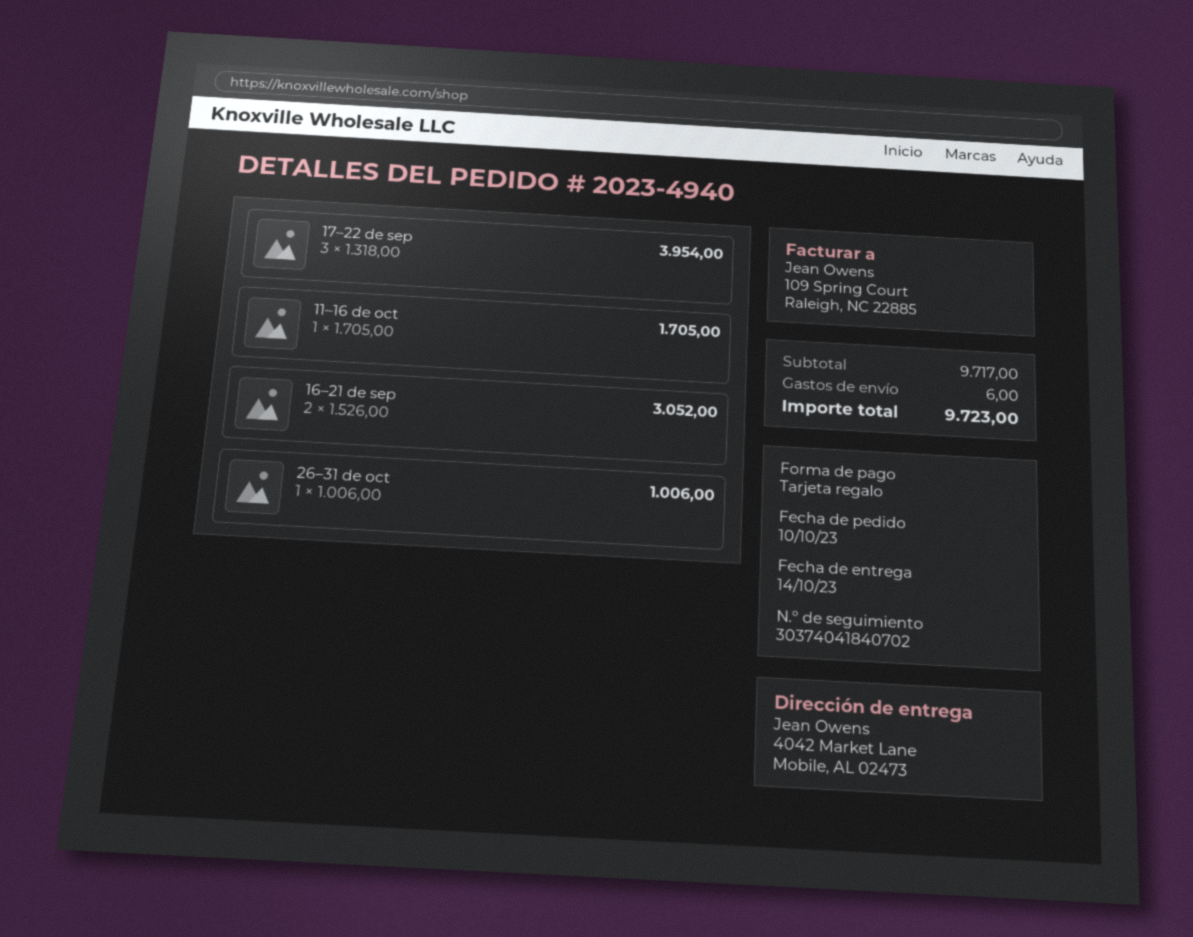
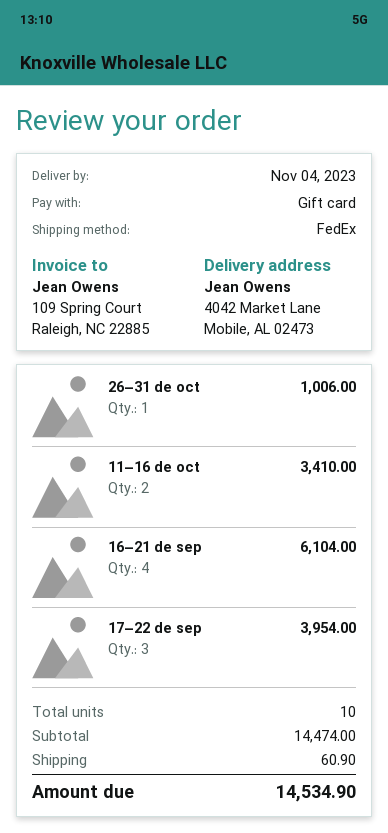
delivery date: 2023-10-14 -> 2023-11-04
11–16 de oct: 1 for 1705.00 -> 2 for 3410.00
16–21 de sep: 2 for 3052.00 -> 4 for 6104.00
subtotal: 9717.00 -> 14474.00
shipping: 6.00 -> 60.90
total: 9723.00 -> 14534.90

